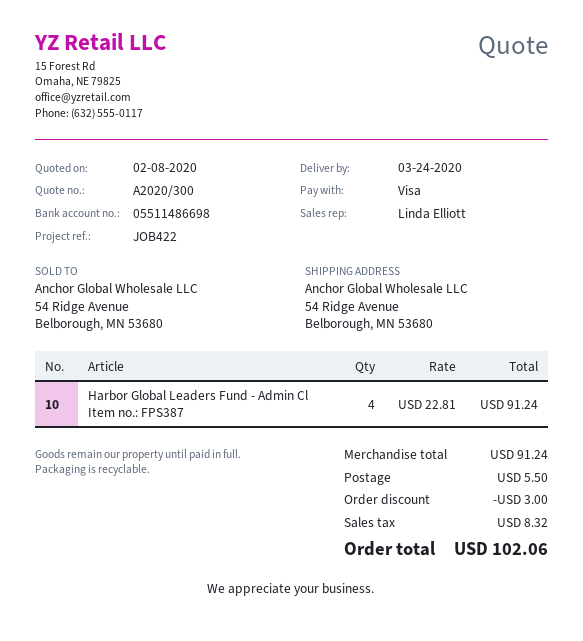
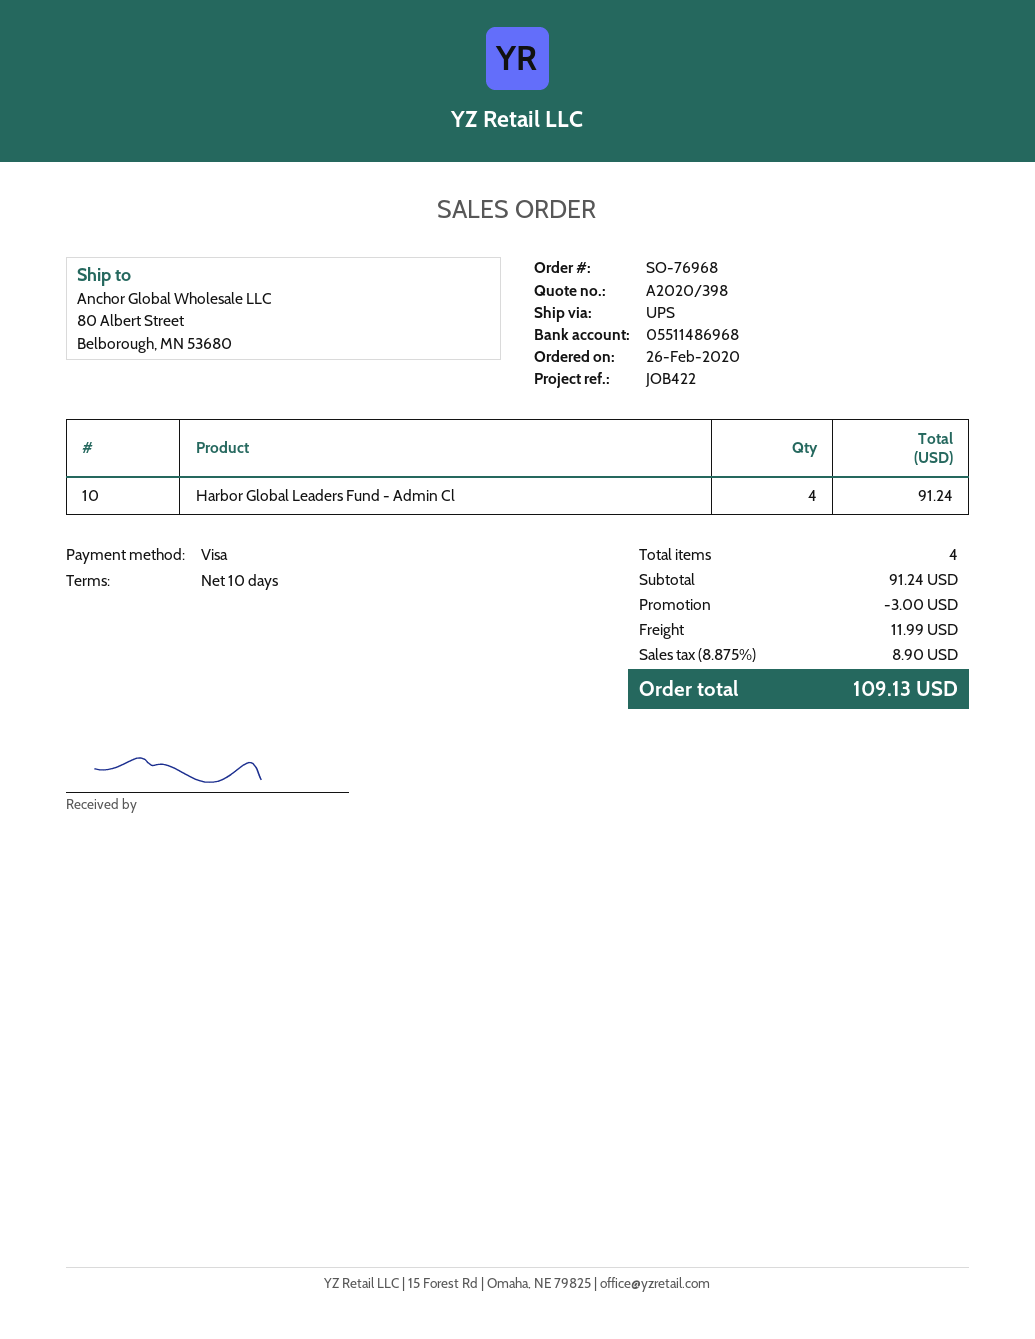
quote number: A2020/300 -> A2020/398
bank account: 05511486698 -> 05511486968
ship to: 54 Ridge Avenue, Belborough, MN 53680 -> 80 Albert Street, Belborough, MN 53680
shipping: 5.50 -> 11.99
tax: 8.32 -> 8.90
total: 102.06 -> 109.13

